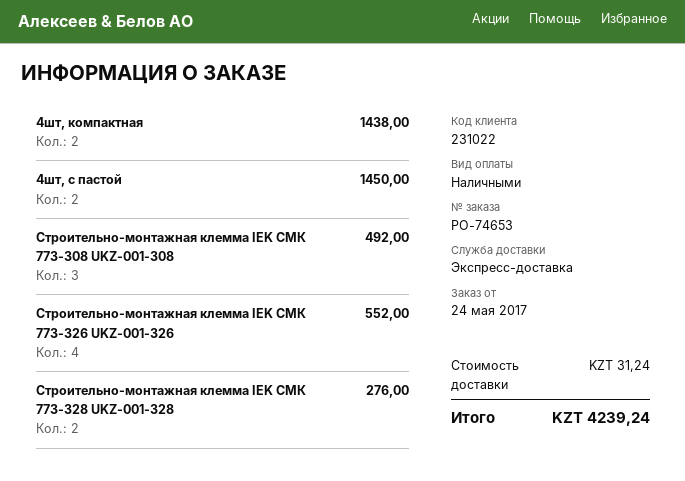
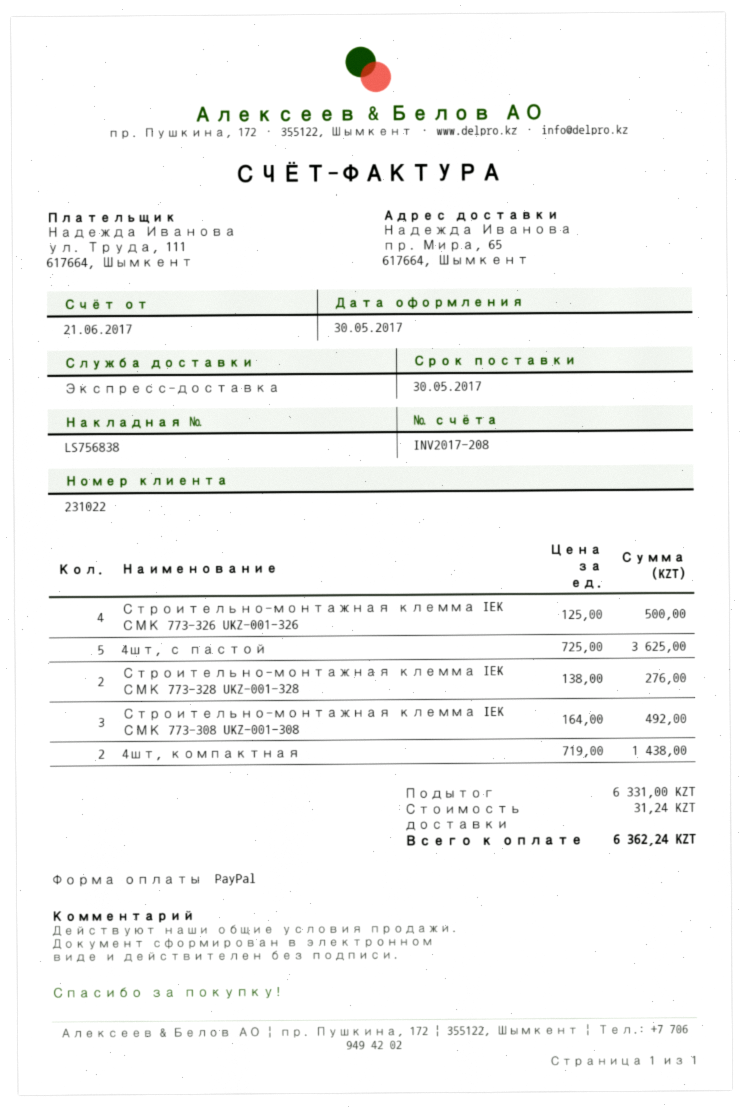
order date: 2017-05-24 -> 2017-05-30
payment method: cash -> PayPal
4шт, с пастой: 2 for 1450.00 -> 5 for 3625.00
Строительно-монтажная клемма IEK СМК 773-326 UKZ-001-326: 4 for 552.00 -> 4 for 500.00
total: 4239.24 -> 6362.24

